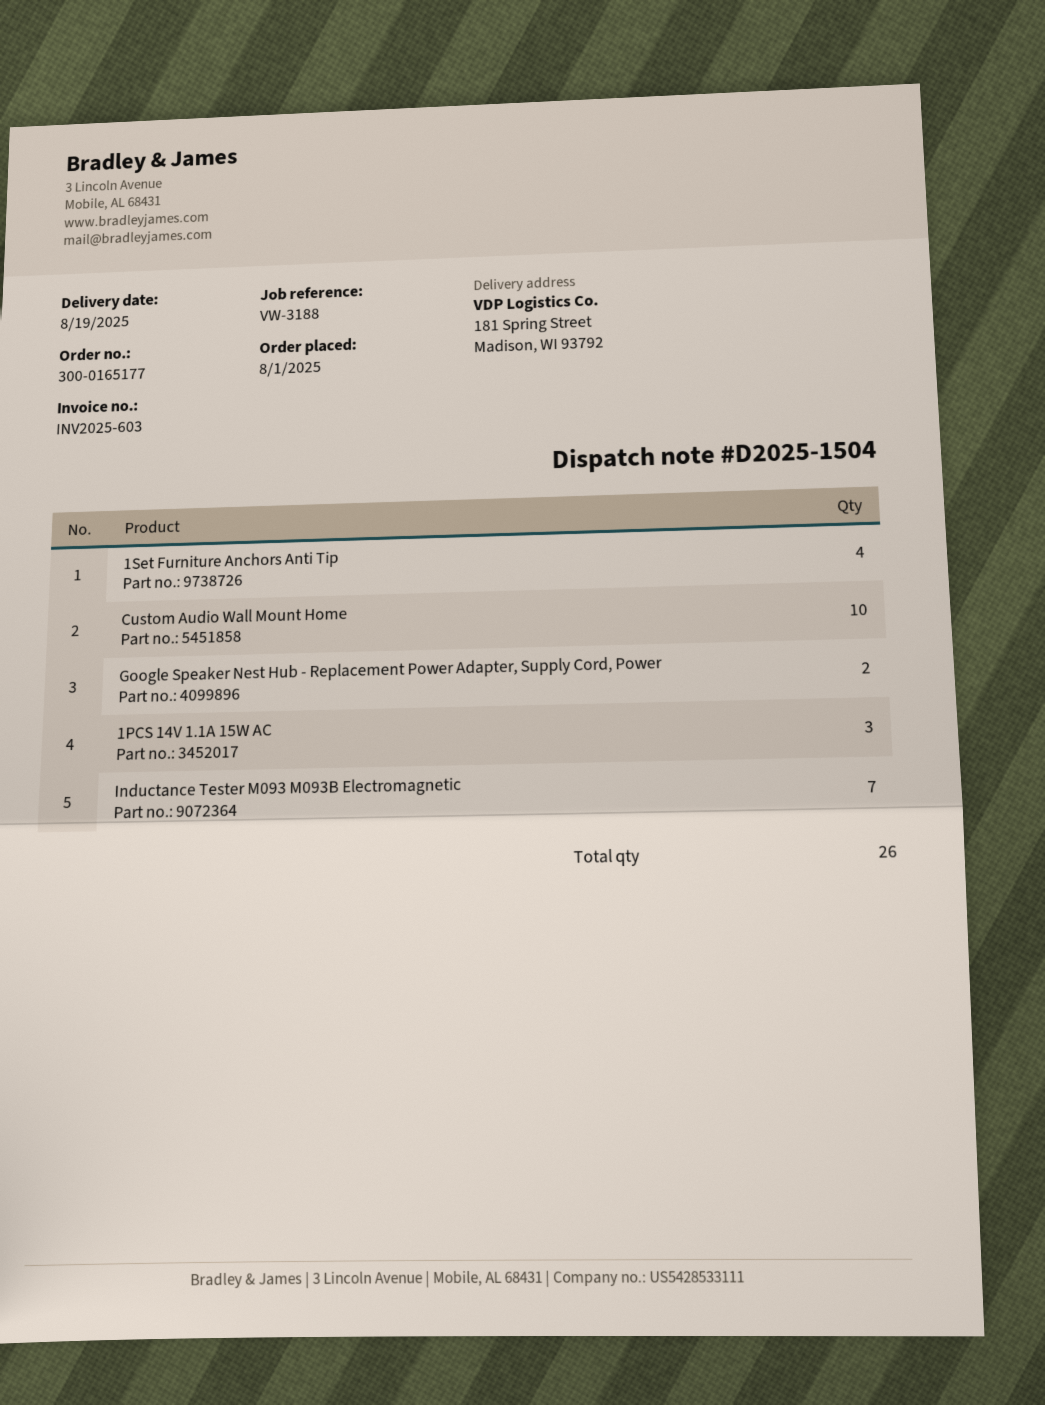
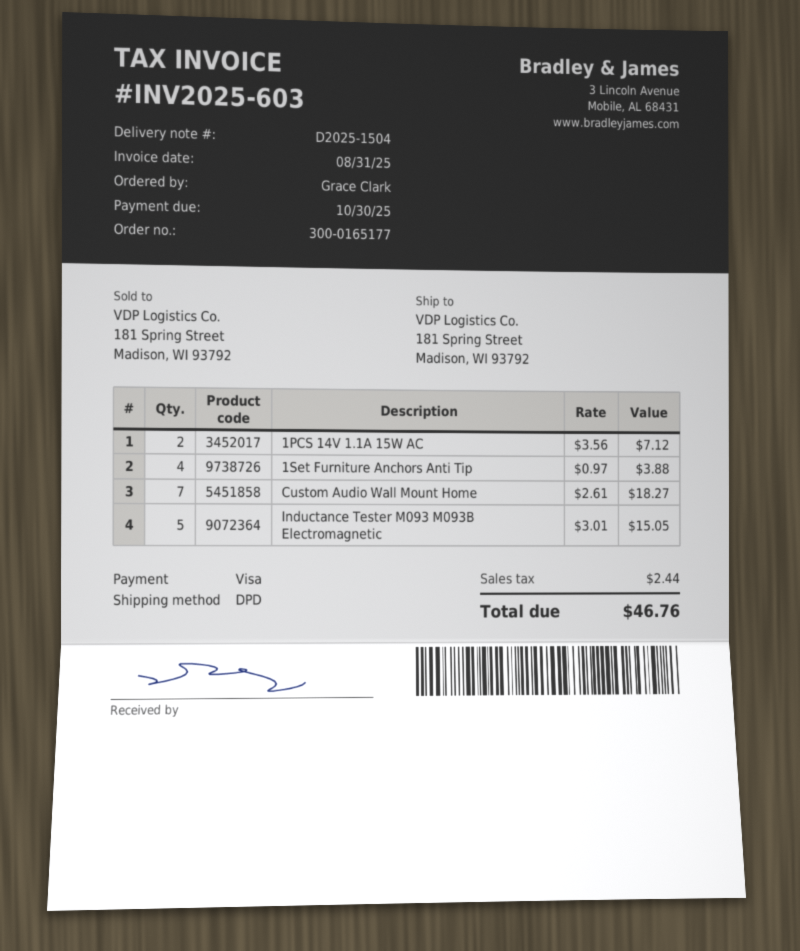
Custom Audio Wall Mount Home: 10 -> 7
Google Speaker Nest Hub - Replacement Power Adapter, Supply Cord, Power: 2 -> none
1PCS 14V 1.1A 15W AC: 3 -> 2
Inductance Tester M093 M093B Electromagnetic: 7 -> 5

